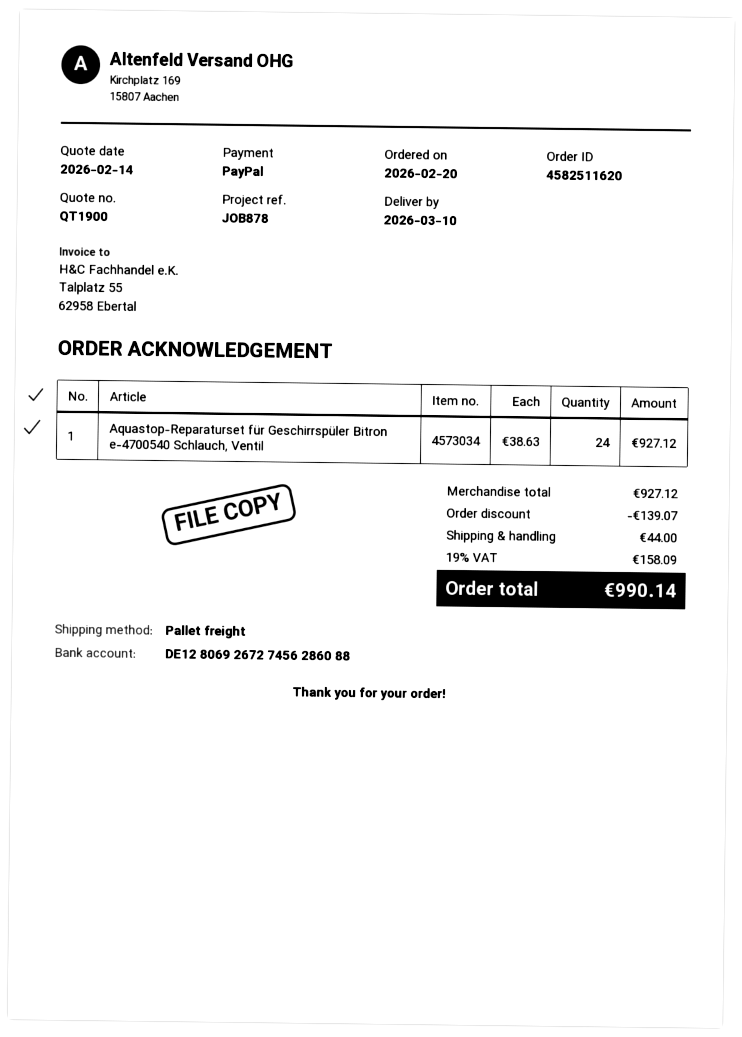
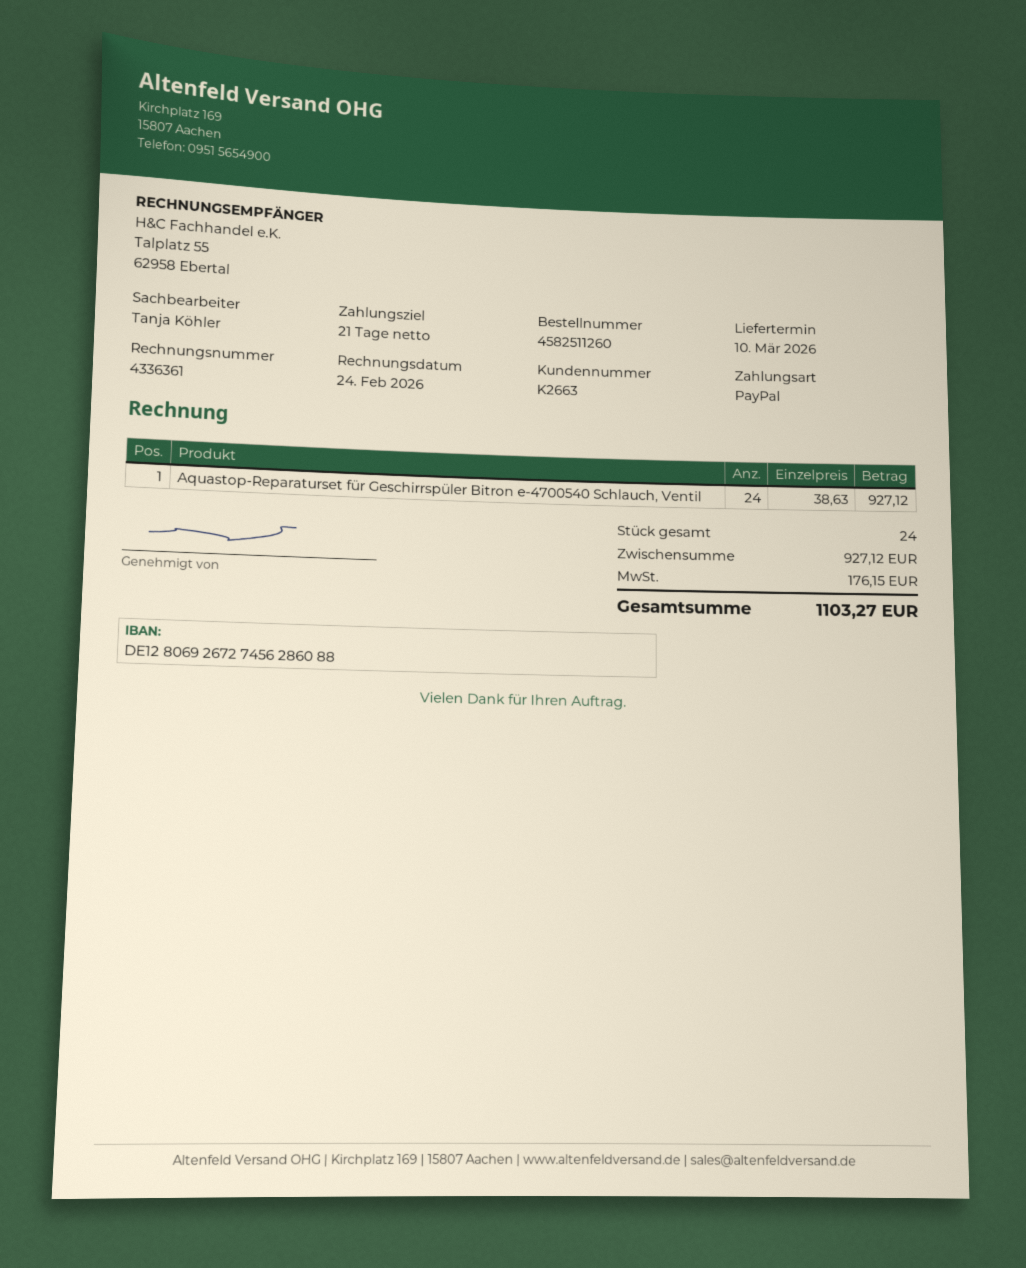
order number: 4582511620 -> 4582511260
discount: 139.07 -> none
shipping: 44.00 -> none
tax: 158.09 -> 176.15
total: 990.14 -> 1103.27

